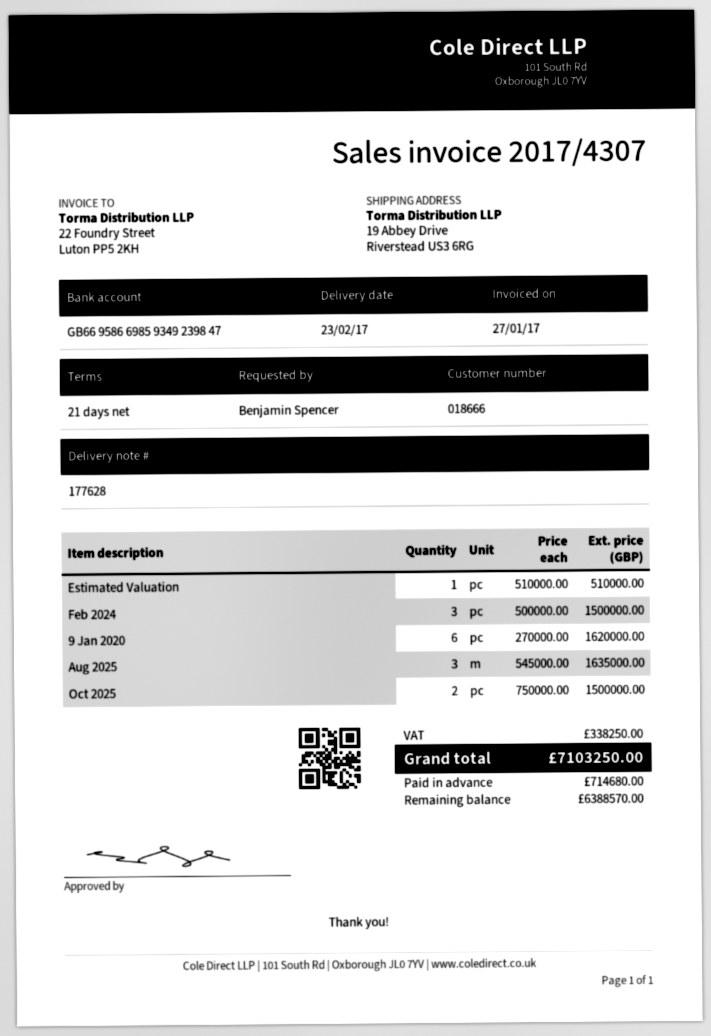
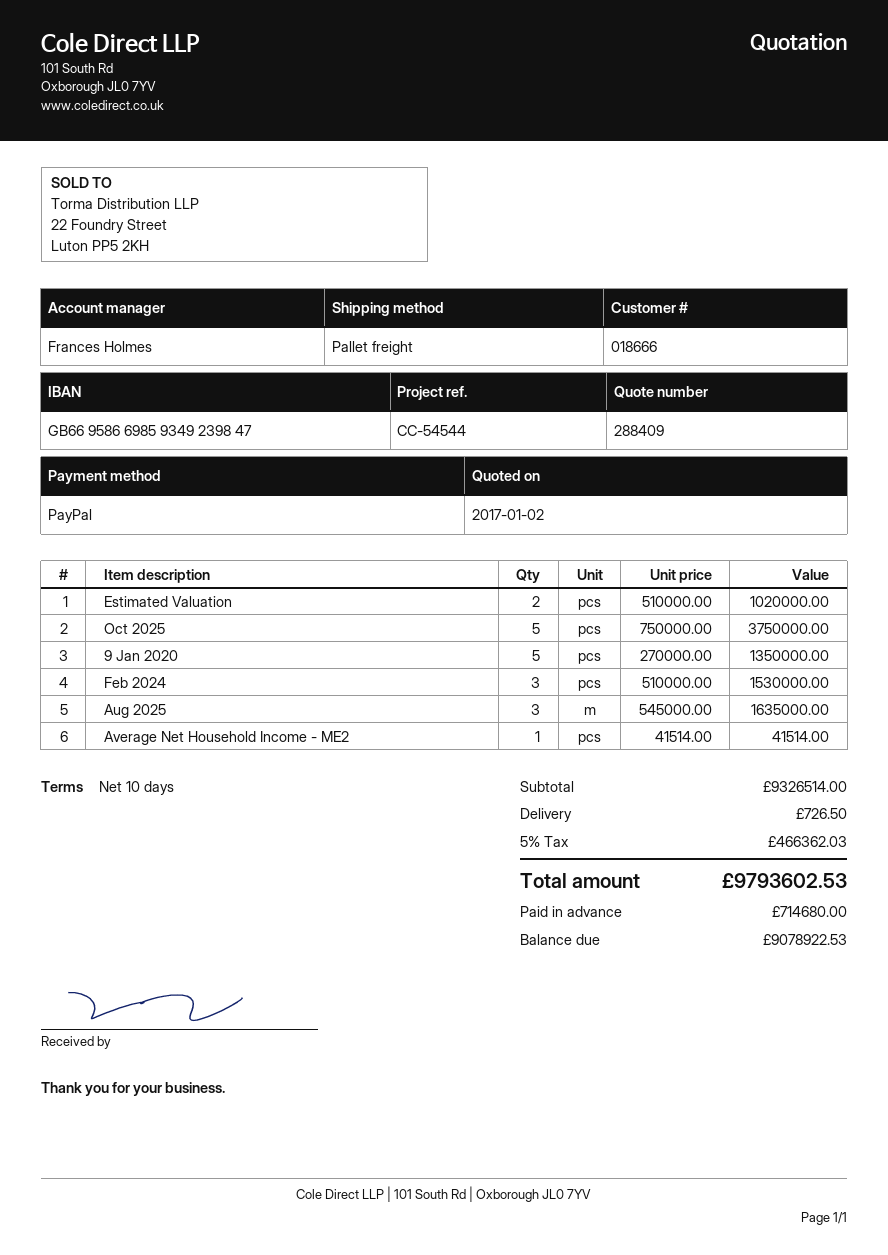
payment terms: 21 days -> 10 days
Estimated Valuation: 1 x 510000.00 = 510000.00 -> 2 x 510000.00 = 1020000.00
Feb 2024: 3 x 500000.00 = 1500000.00 -> 3 x 510000.00 = 1530000.00
9 Jan 2020: 6 x 270000.00 = 1620000.00 -> 5 x 270000.00 = 1350000.00
Oct 2025: 2 x 750000.00 = 1500000.00 -> 5 x 750000.00 = 3750000.00
Average Net Household Income - ME2: none -> 1 x 41514.00 = 41514.00
shipping: none -> 726.50
tax: 338250.00 -> 466362.03
total: 7103250.00 -> 9793602.53
balance: 6388570.00 -> 9078922.53

